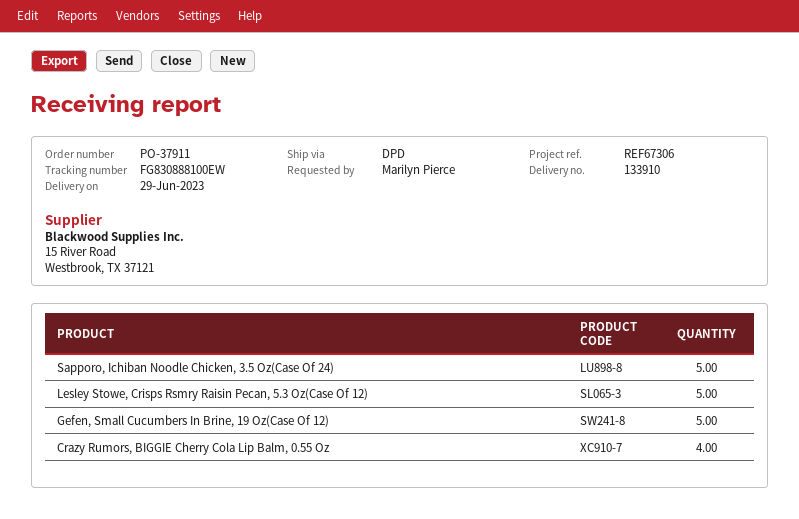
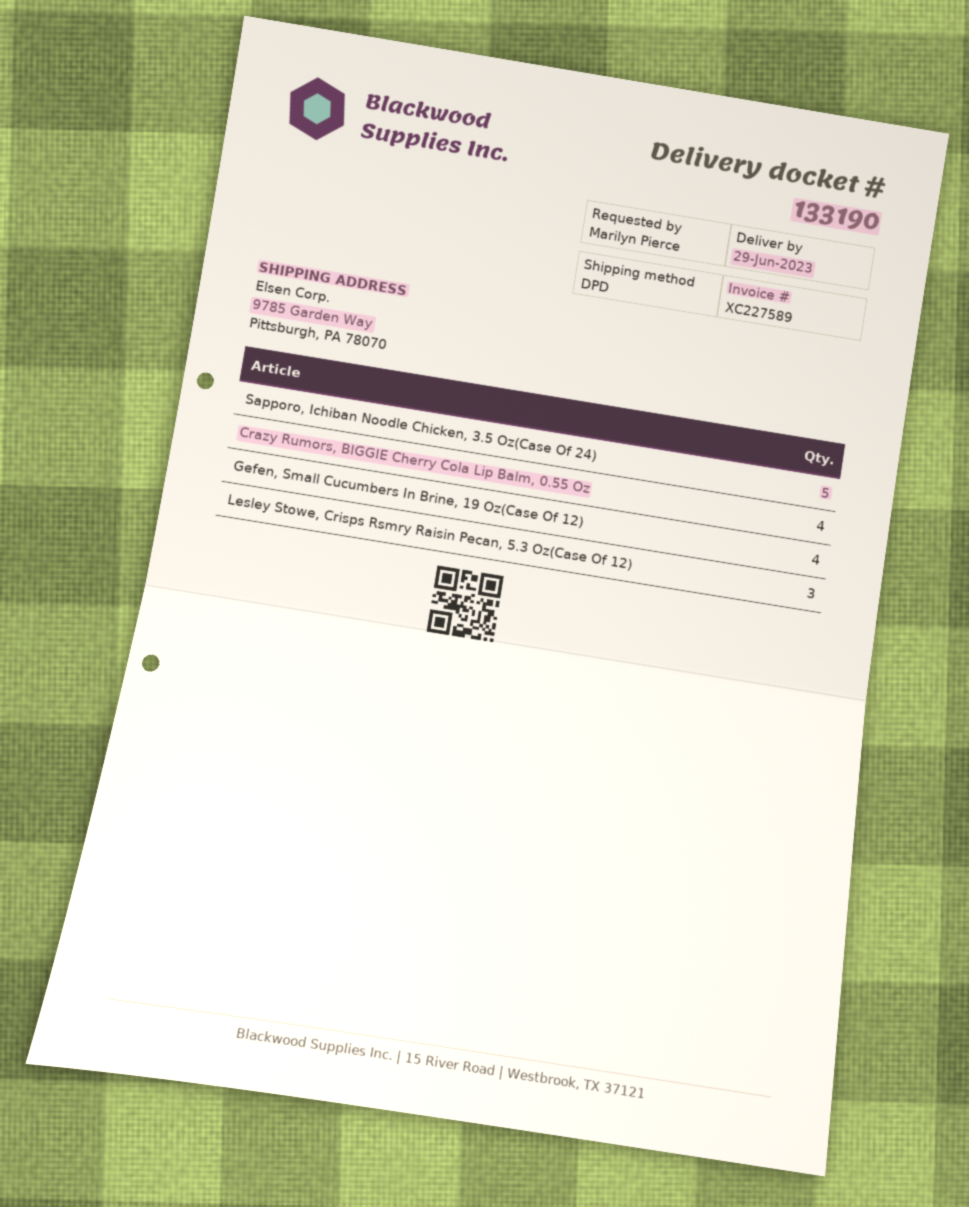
delivery note number: 133910 -> 133190
Lesley Stowe, Crisps Rsmry Raisin Pecan, 5.3 Oz(Case Of 12): 5 -> 3
Gefen, Small Cucumbers In Brine, 19 Oz(Case Of 12): 5 -> 4

